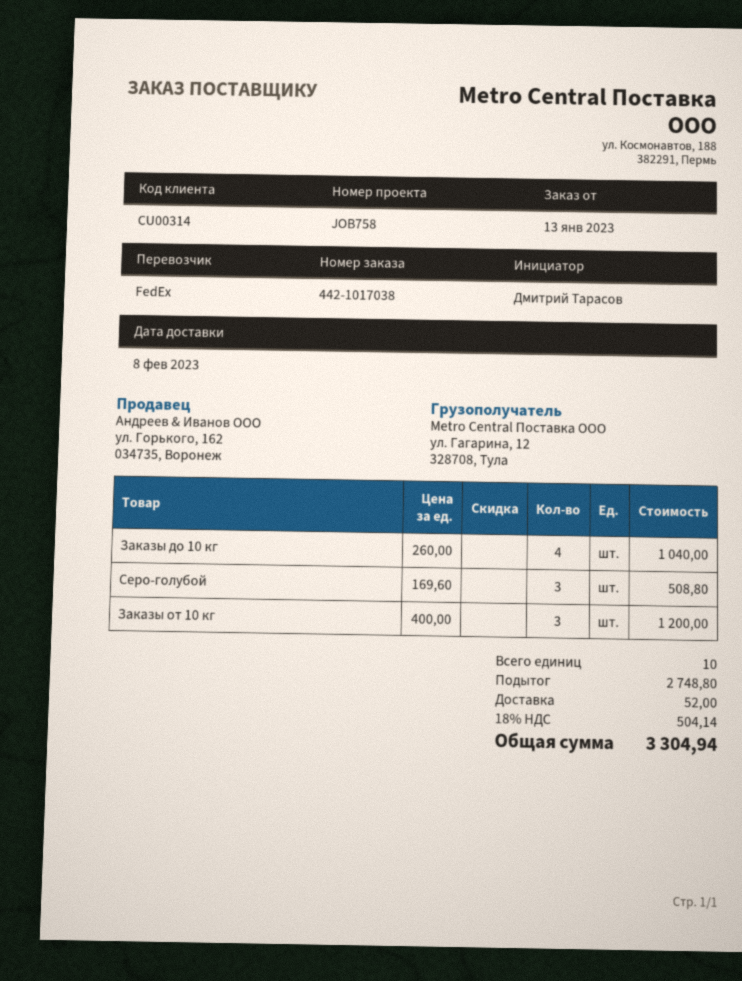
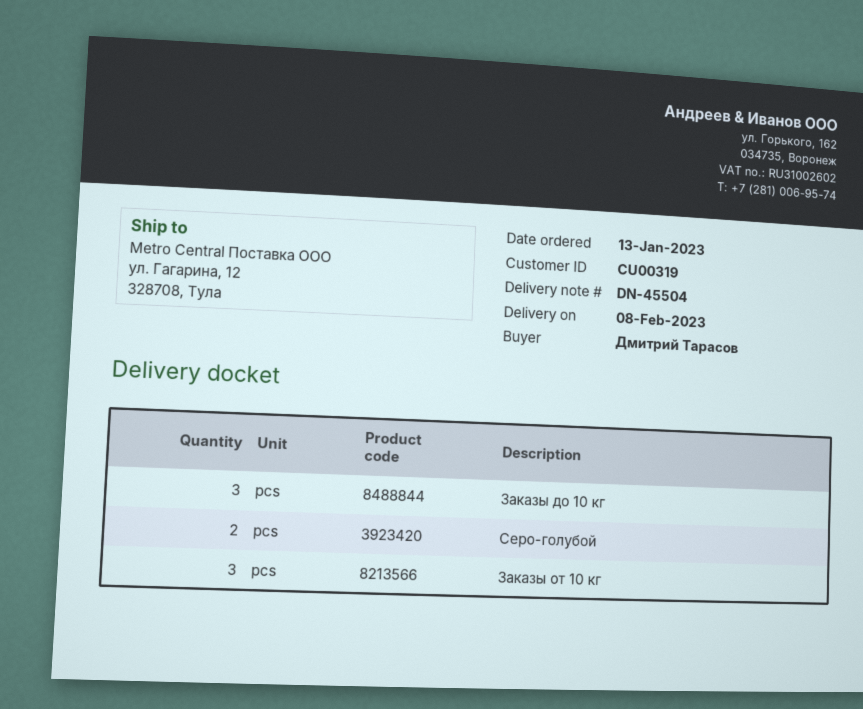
customer number: CU00314 -> CU00319
Заказы до 10 кг: 4 -> 3
Серо-голубой: 3 -> 2

